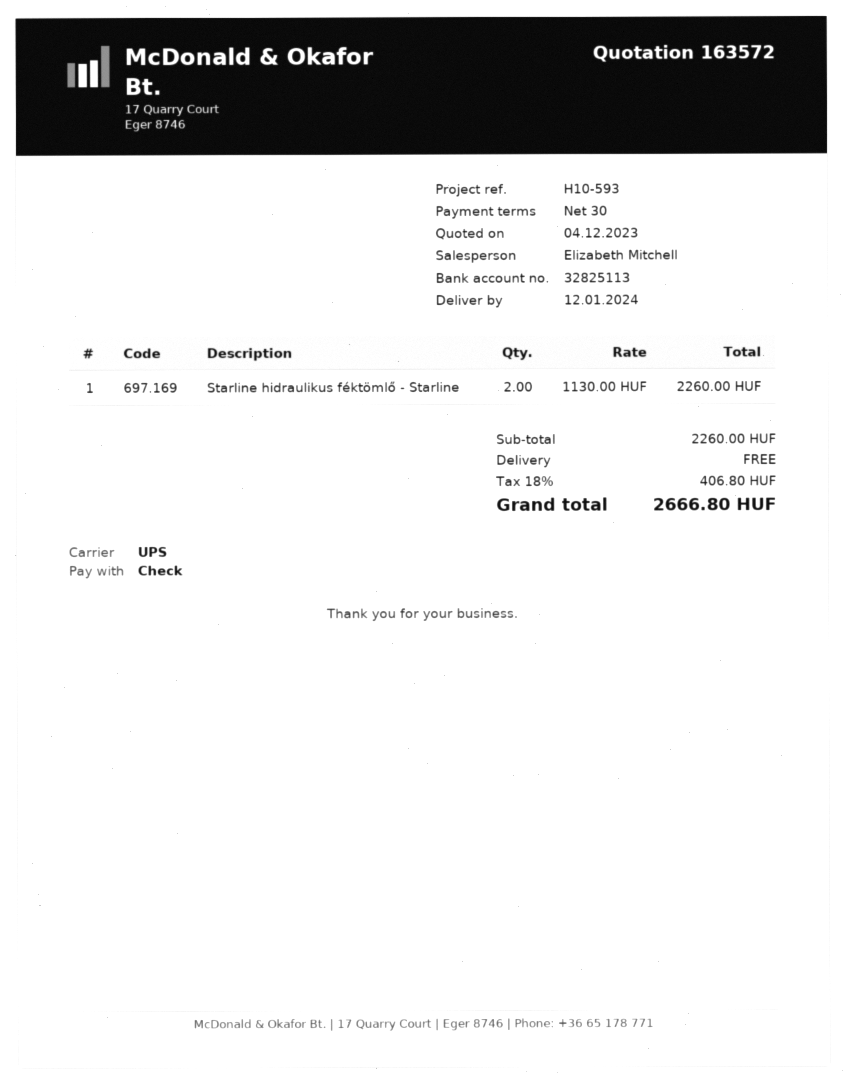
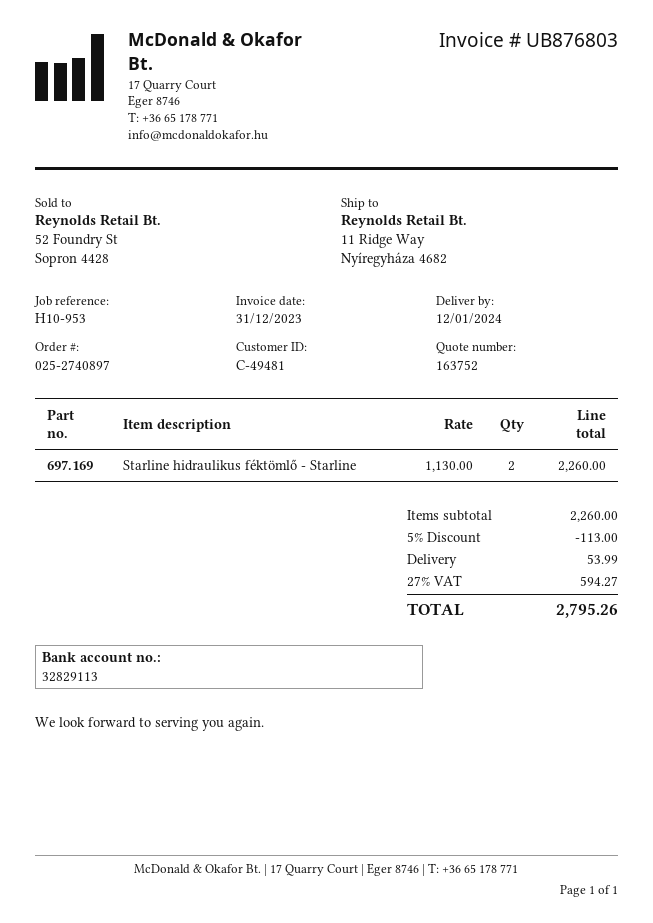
quote number: 163572 -> 163752
reference: H10-593 -> H10-953
bank account: 32825113 -> 32829113
discount: none -> 5% = 113.00
shipping: 0.00 -> 53.99
tax: 18% = 406.80 -> 27% = 594.27
total: 2666.80 -> 2795.26

